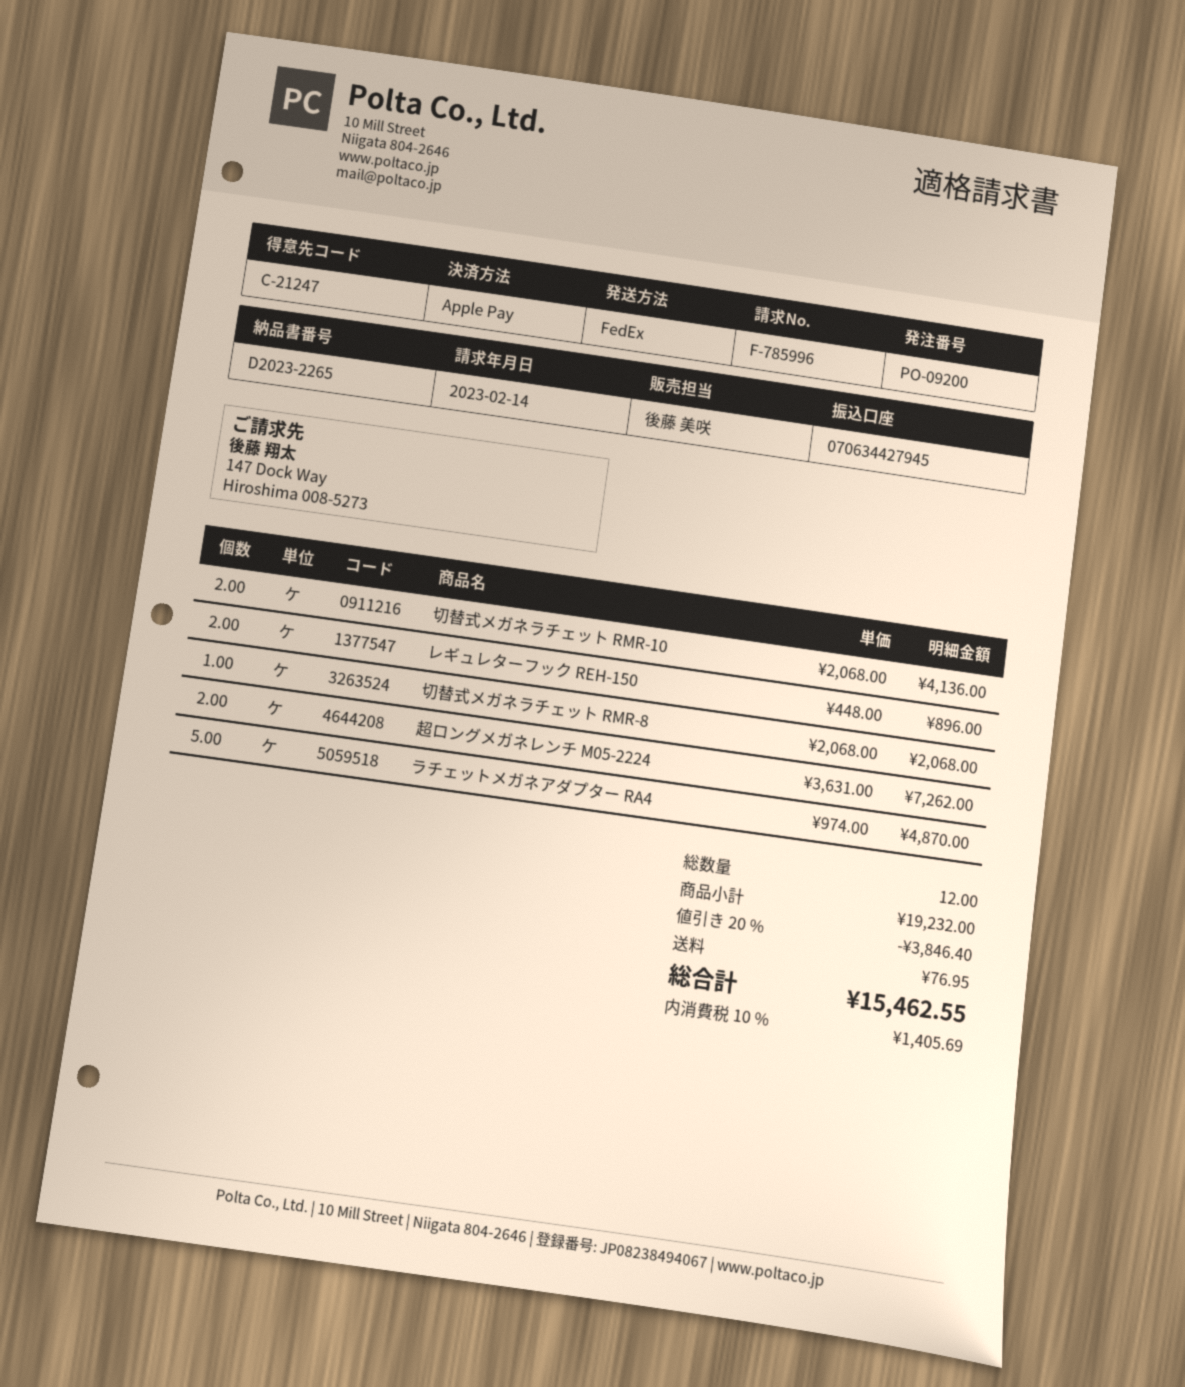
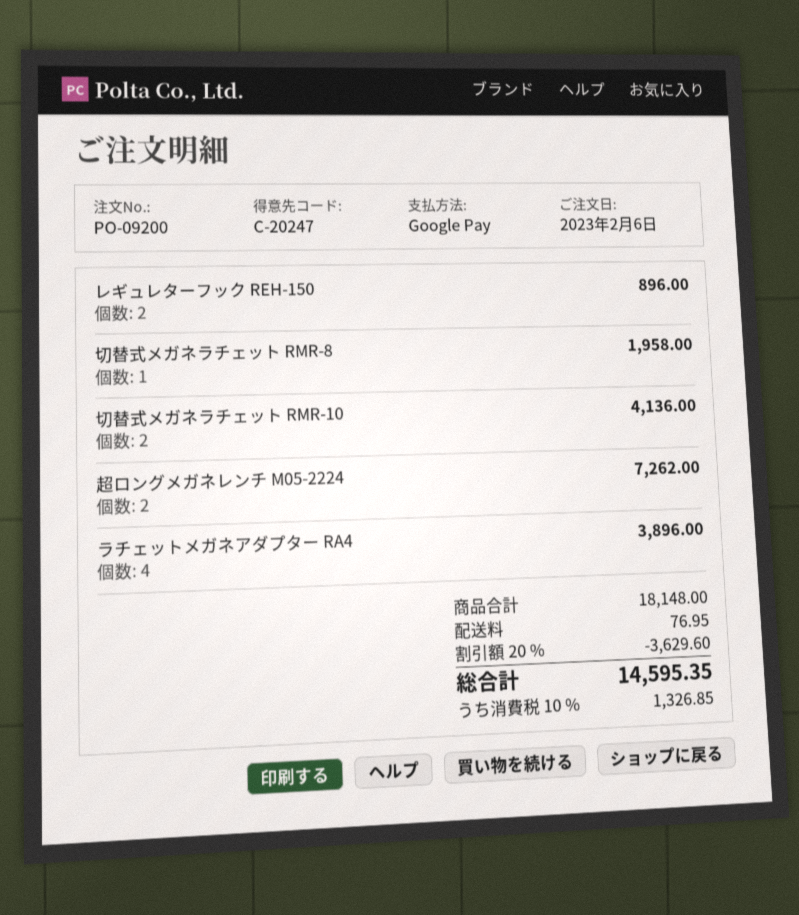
customer number: C-21247 -> C-20247
payment method: Apple Pay -> Google Pay
切替式メガネラチェット RMR-8: 1 for 2068.00 -> 1 for 1958.00
ラチェットメガネアダプター RA4: 5 for 4870.00 -> 4 for 3896.00
subtotal: 19232.00 -> 18148.00
discount: 20% = 3846.40 -> 20% = 3629.60
tax: 10% = 1405.69 -> 10% = 1326.85
total: 15462.55 -> 14595.35

